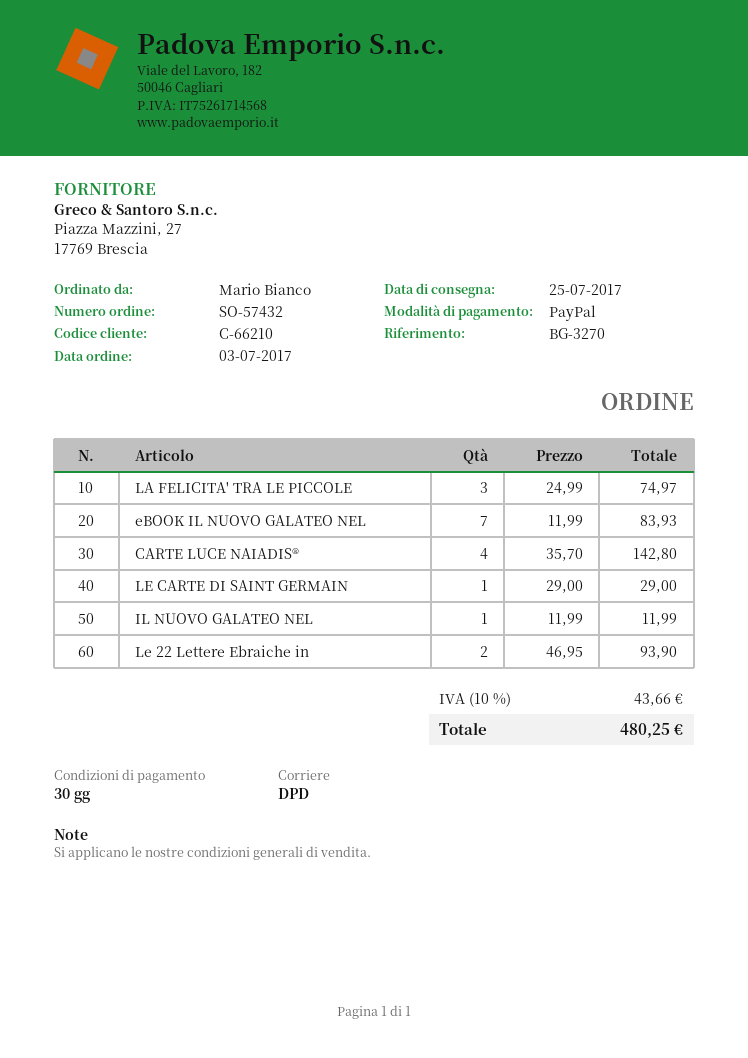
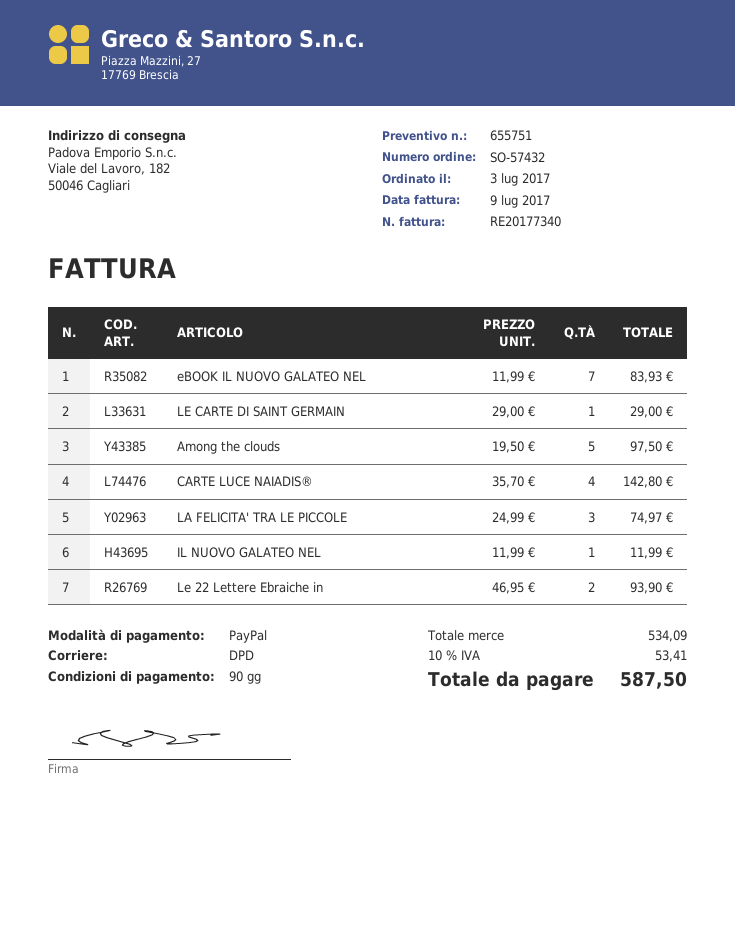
payment terms: 30 days -> 90 days
Among the clouds: none -> 5 x 19.50 = 97.50
tax: 10% = 43.66 -> 10% = 53.41
total: 480.25 -> 587.50

